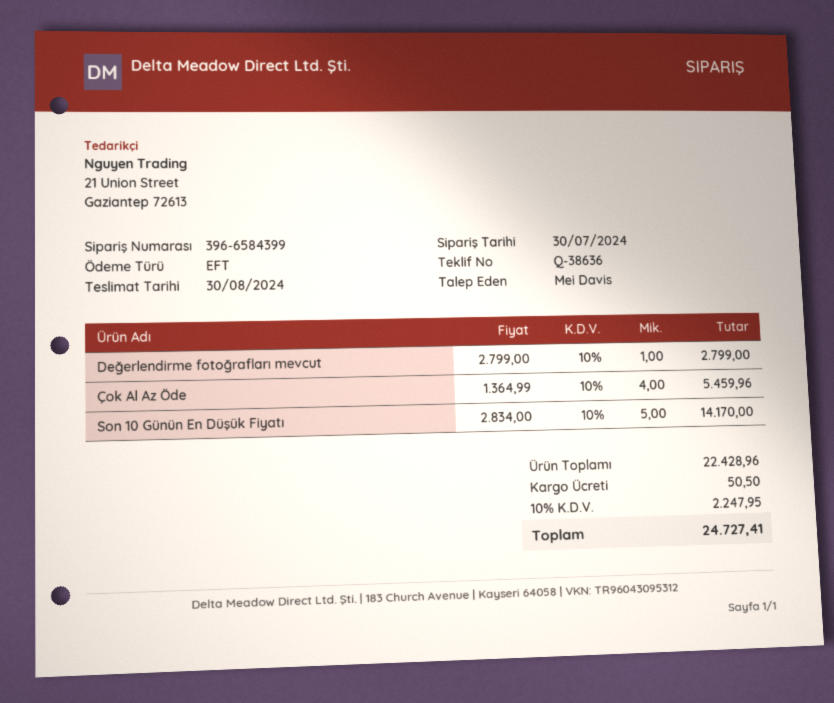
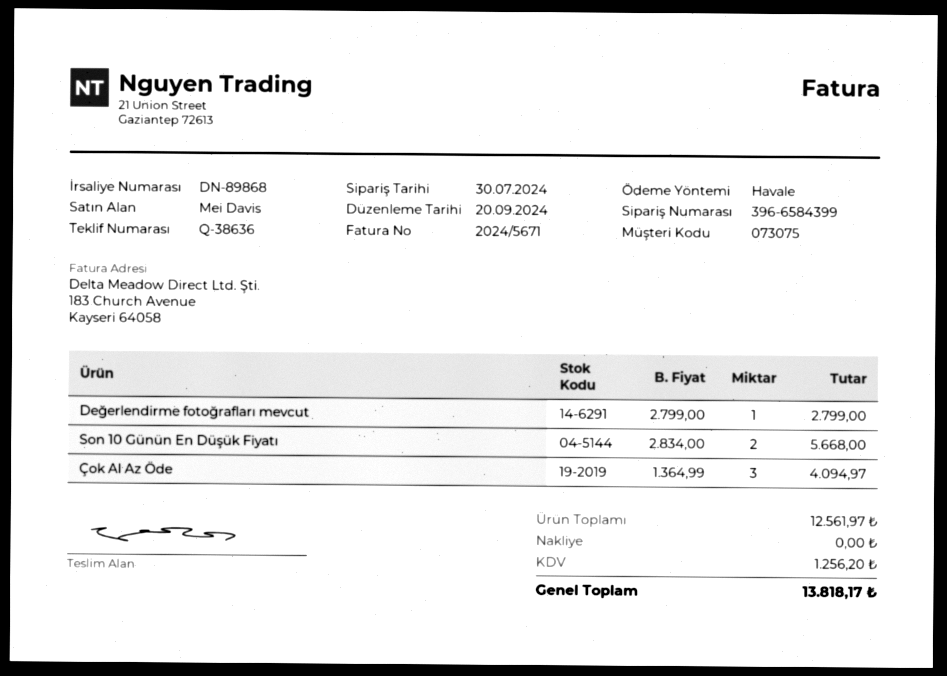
Çok Al Az Öde: 4 x 1364.99 = 5459.96 -> 3 x 1364.99 = 4094.97
Son 10 Günün En Düşük Fiyatı: 5 x 2834.00 = 14170.00 -> 2 x 2834.00 = 5668.00
subtotal: 22428.96 -> 12561.97
shipping: 50.50 -> 0.00
tax: 2247.95 -> 1256.20
total: 24727.41 -> 13818.17

